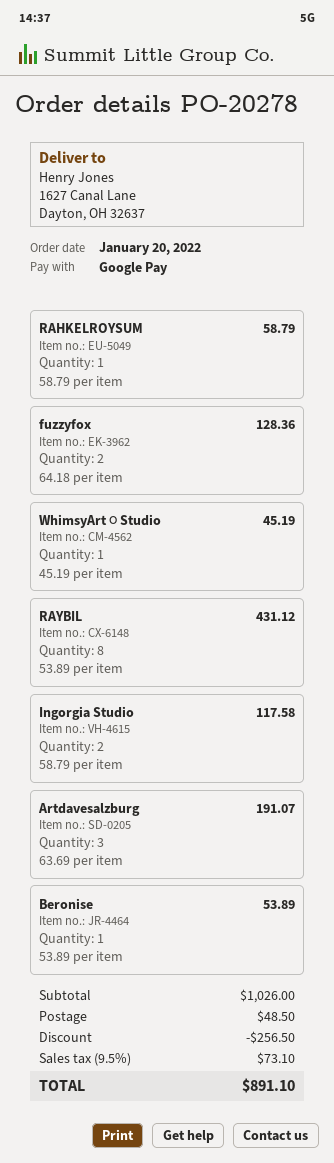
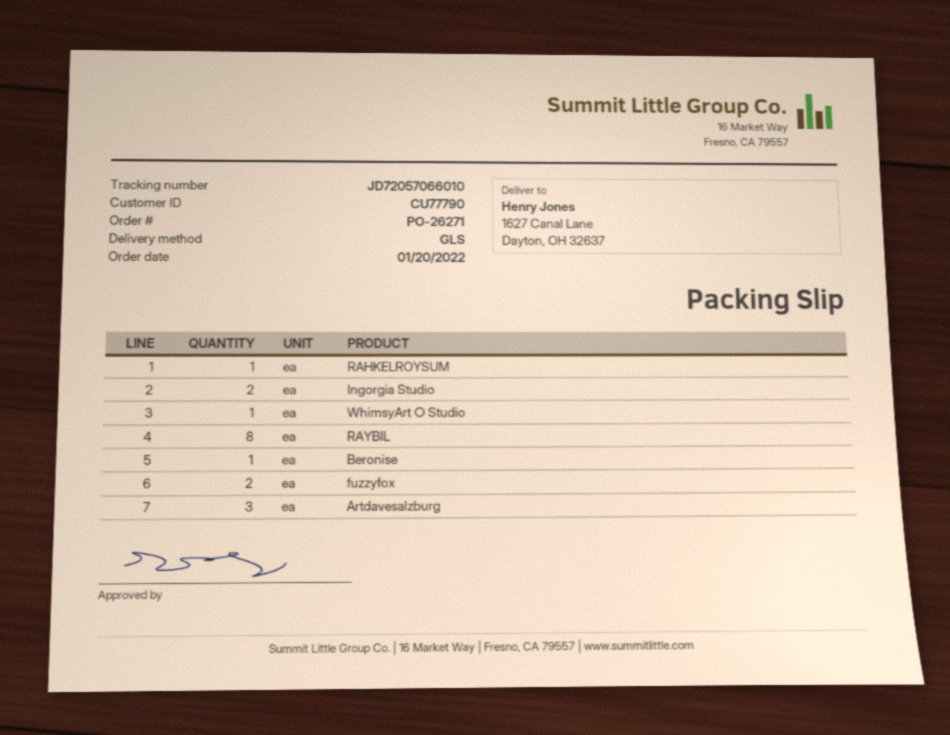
order number: PO-20278 -> PO-26271

